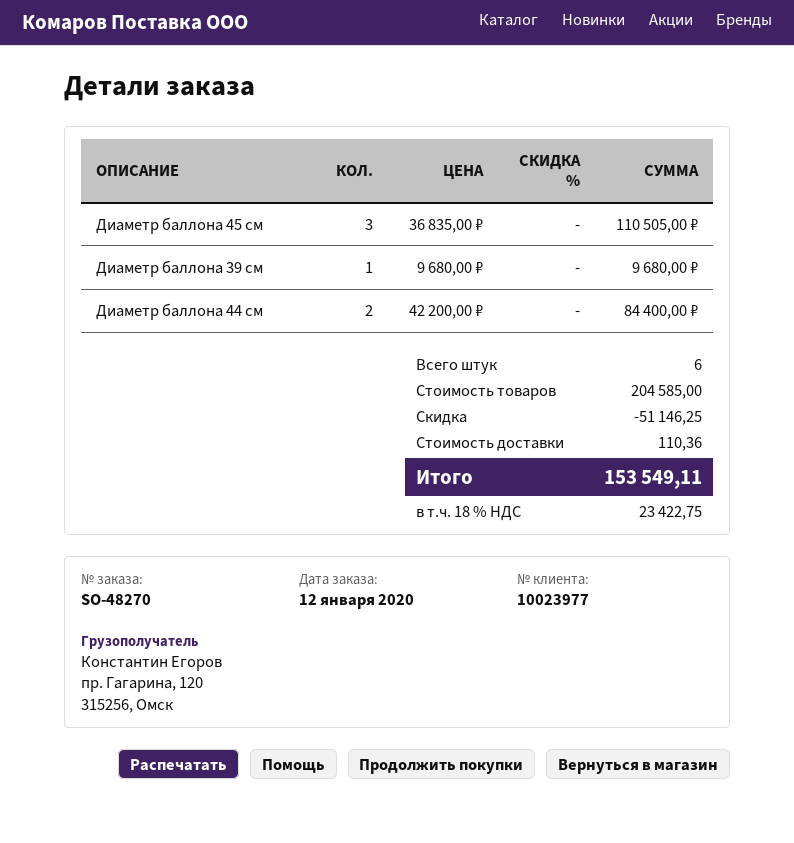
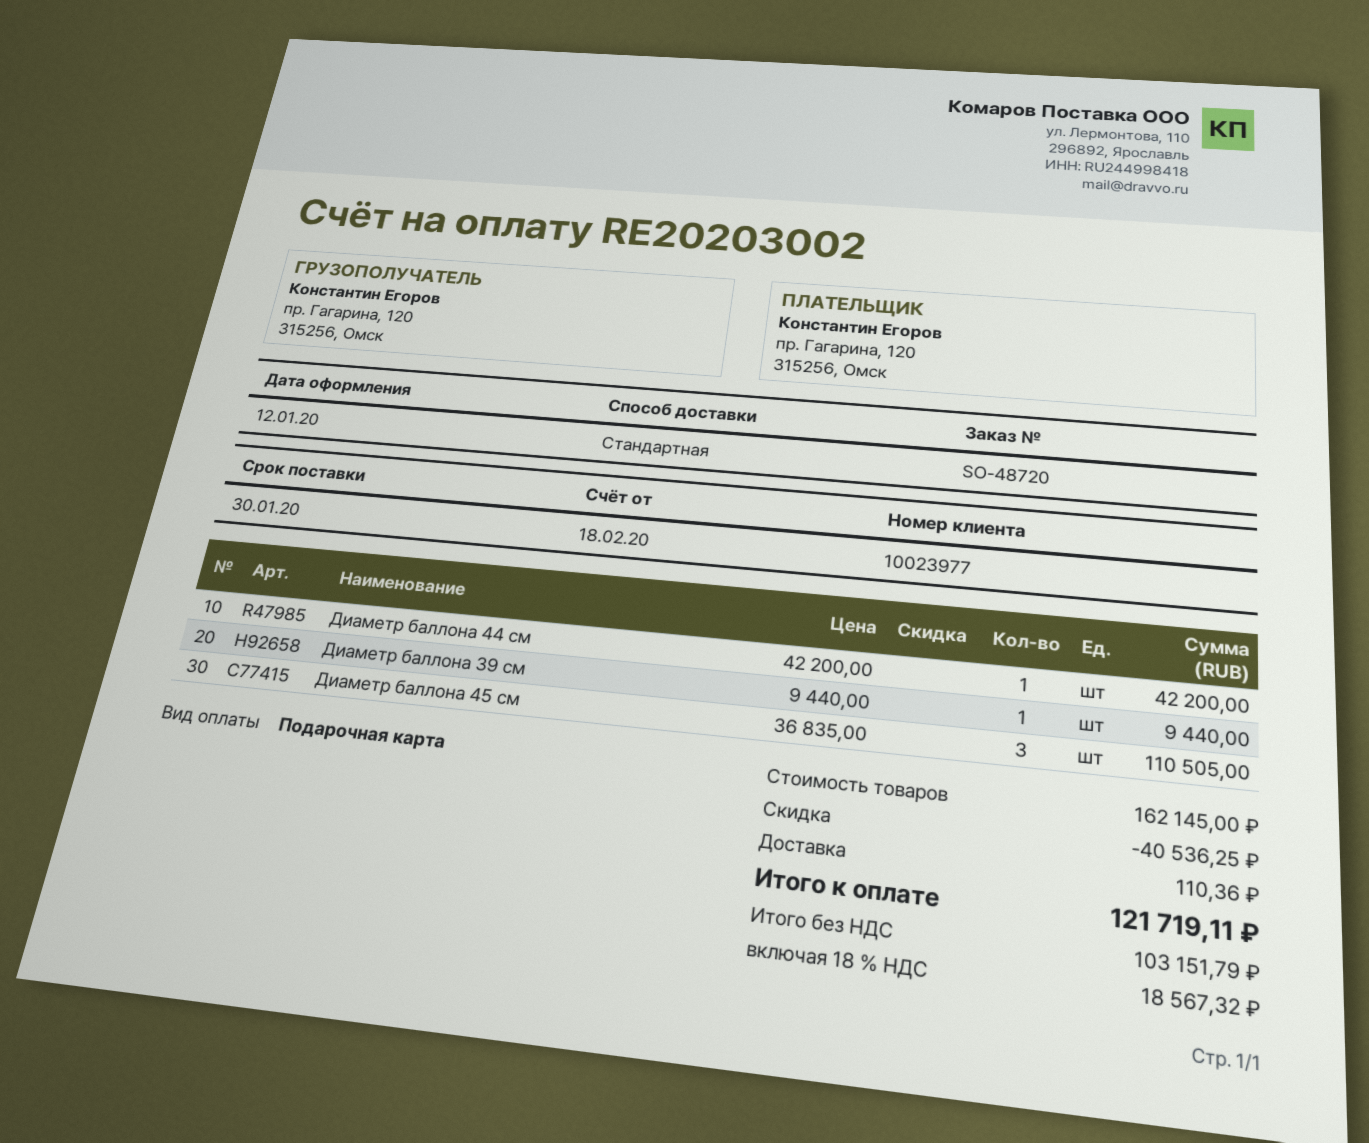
order number: SO-48270 -> SO-48720
Диаметр баллона 39 см: 1 x 9680.00 = 9680.00 -> 1 x 9440.00 = 9440.00
Диаметр баллона 44 см: 2 x 42200.00 = 84400.00 -> 1 x 42200.00 = 42200.00
subtotal: 204585.00 -> 162145.00
discount: 51146.25 -> 40536.25
tax: 18% = 23422.75 -> 18% = 18567.32
total: 153549.11 -> 121719.11

